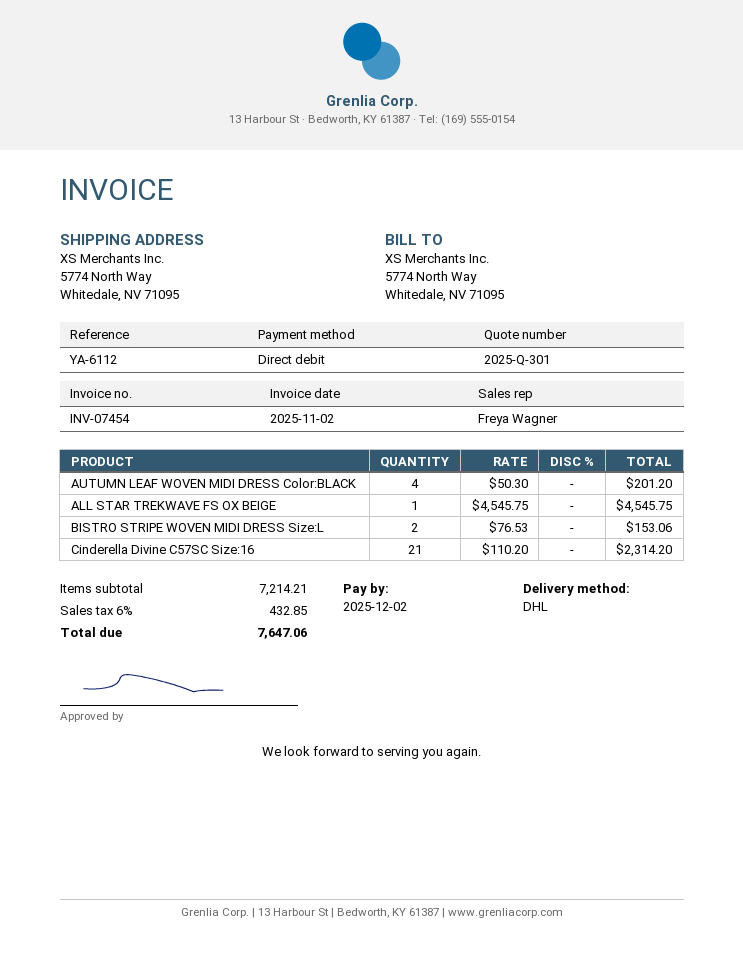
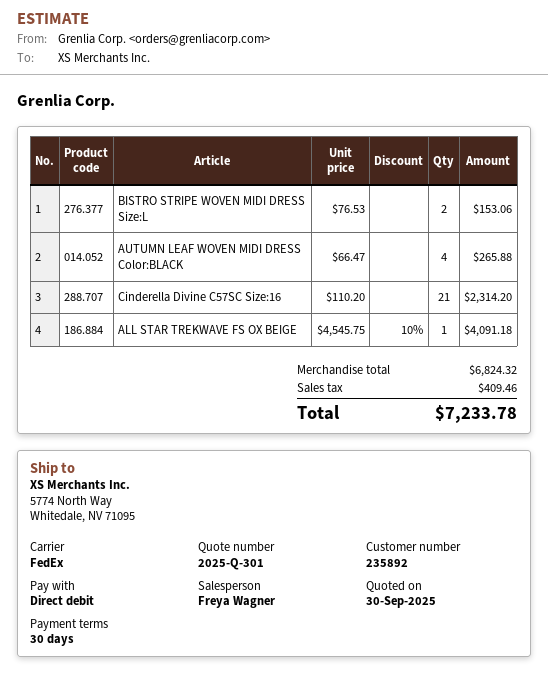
shipping method: DHL -> FedEx
AUTUMN LEAF WOVEN MIDI DRESS Color:BLACK: 4 x 50.30 = 201.20 -> 4 x 66.47 = 265.88
ALL STAR TREKWAVE FS OX BEIGE: 1 x 4545.75 = 4545.75 -> 1 x 4545.75 - 10% = 4091.18
subtotal: 7214.21 -> 6824.32
tax: 432.85 -> 409.46
total: 7647.06 -> 7233.78

